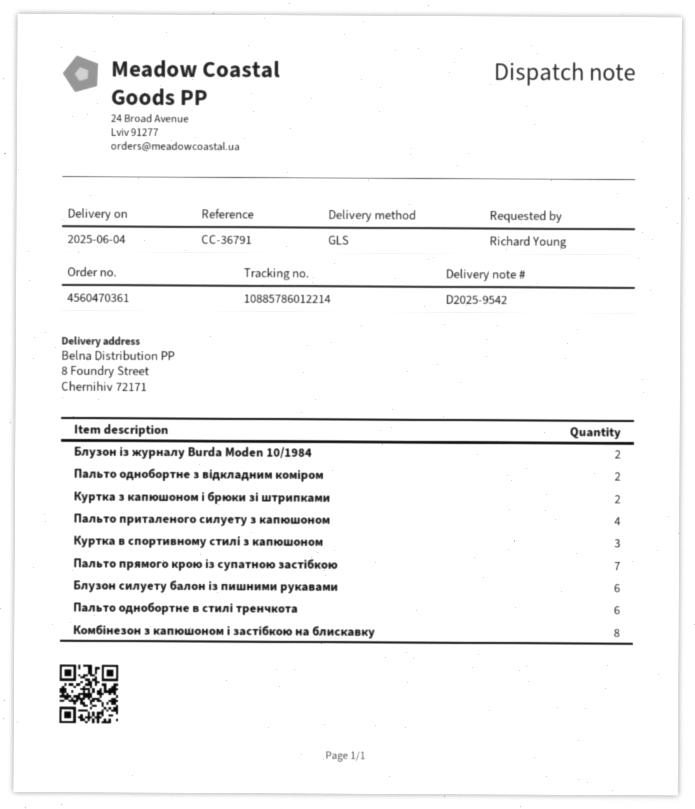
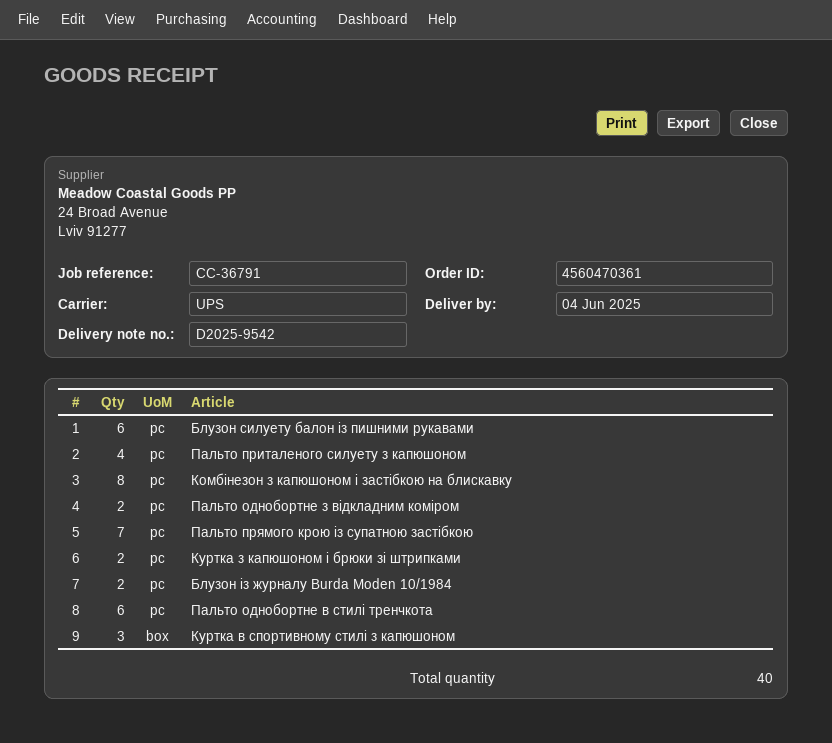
shipping method: GLS -> UPS

